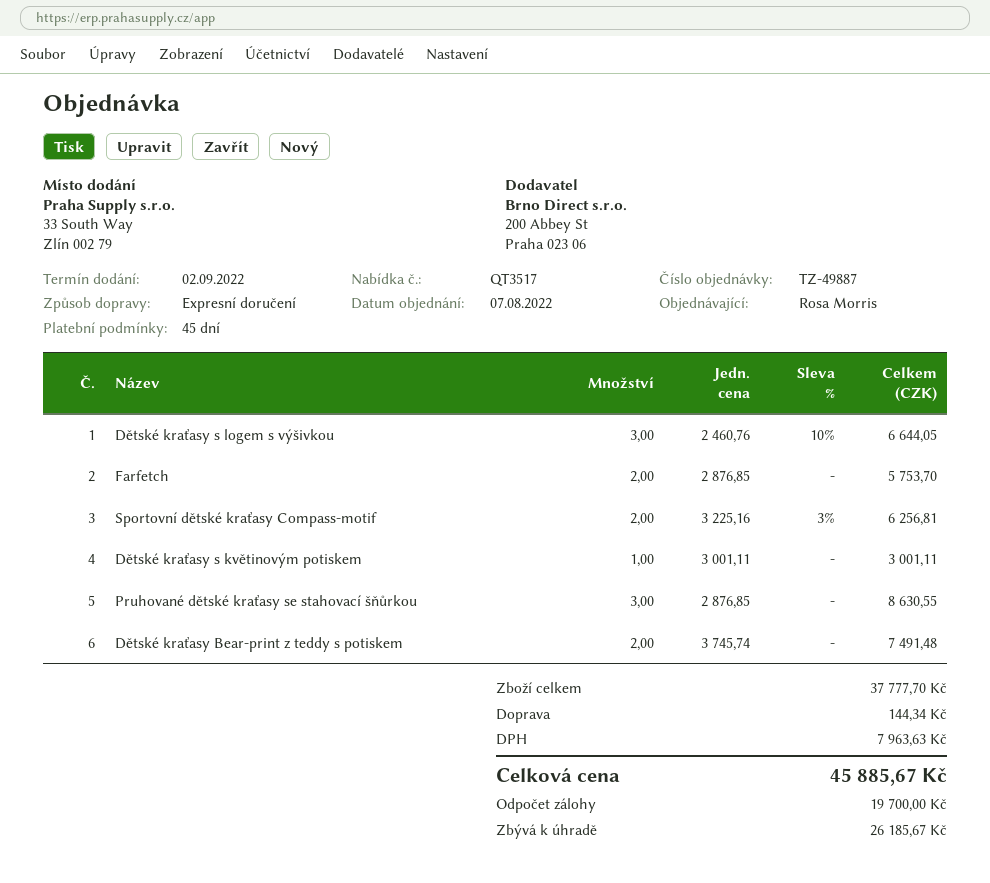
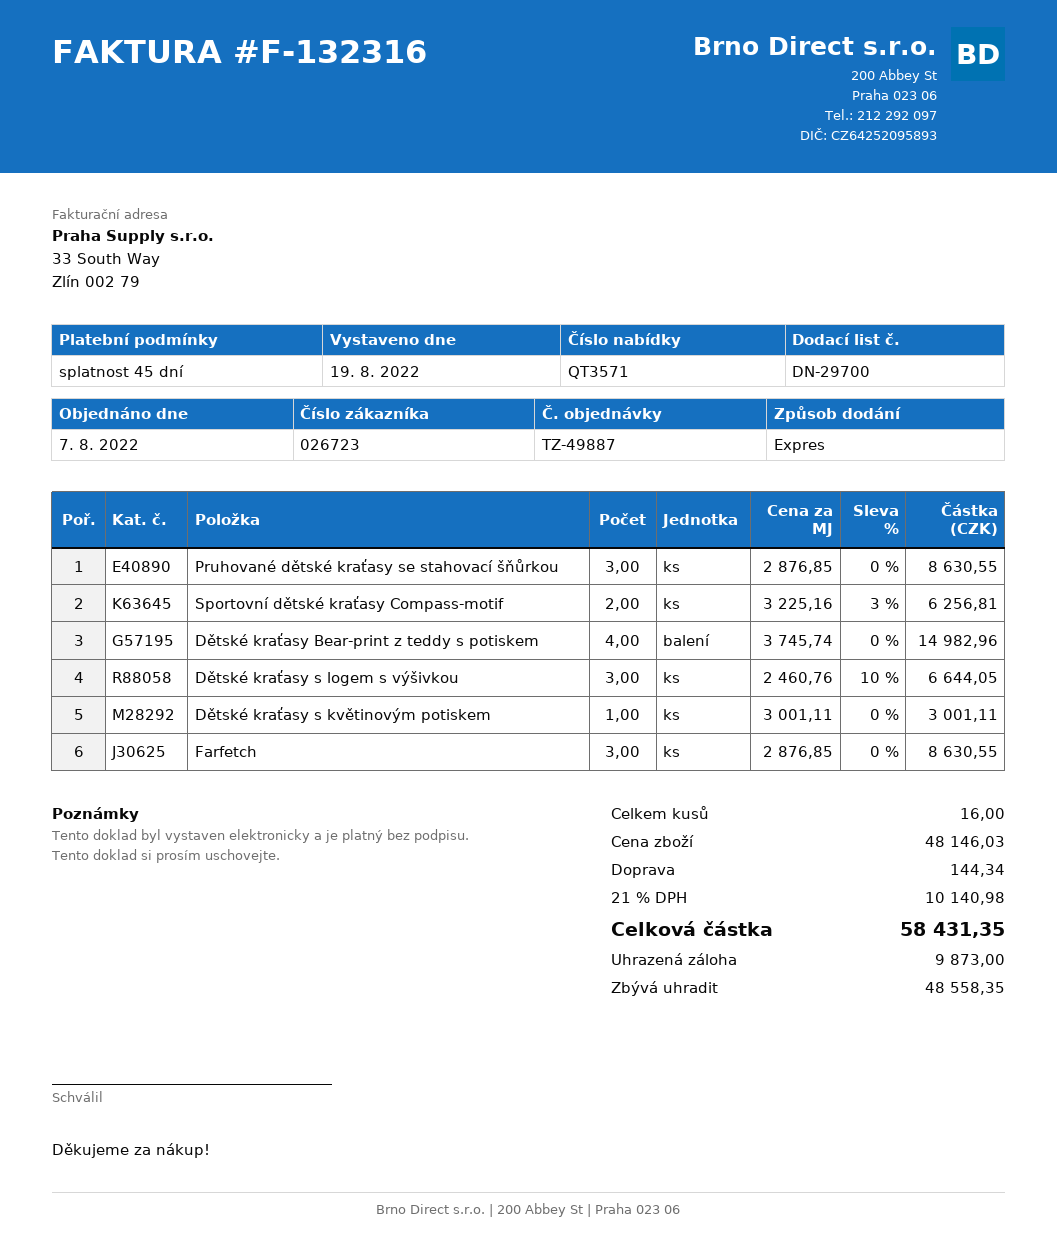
quote number: QT3517 -> QT3571
Farfetch: 2 x 2876.85 = 5753.70 -> 3 x 2876.85 = 8630.55
Dětské kraťasy Bear-print z teddy s potiskem: 2 x 3745.74 = 7491.48 -> 4 x 3745.74 = 14982.96
subtotal: 37777.70 -> 48146.03
tax: 7963.63 -> 10140.98
total: 45885.67 -> 58431.35
deposit: 19700.00 -> 9873.00
balance: 26185.67 -> 48558.35

